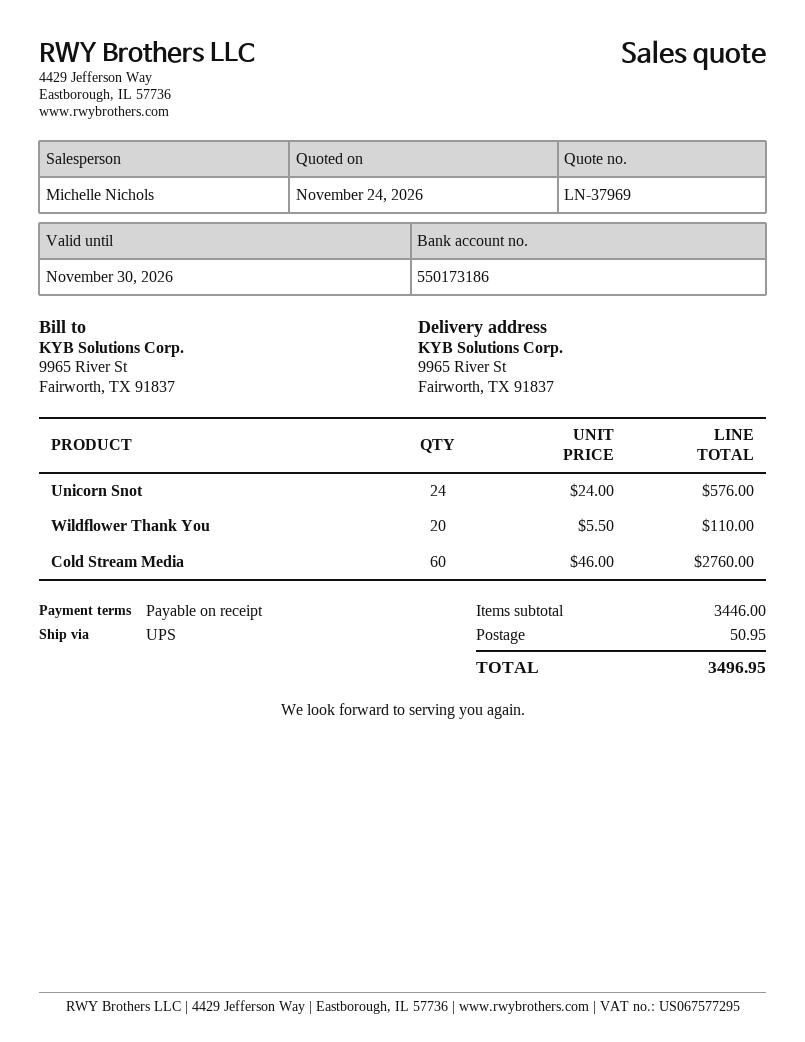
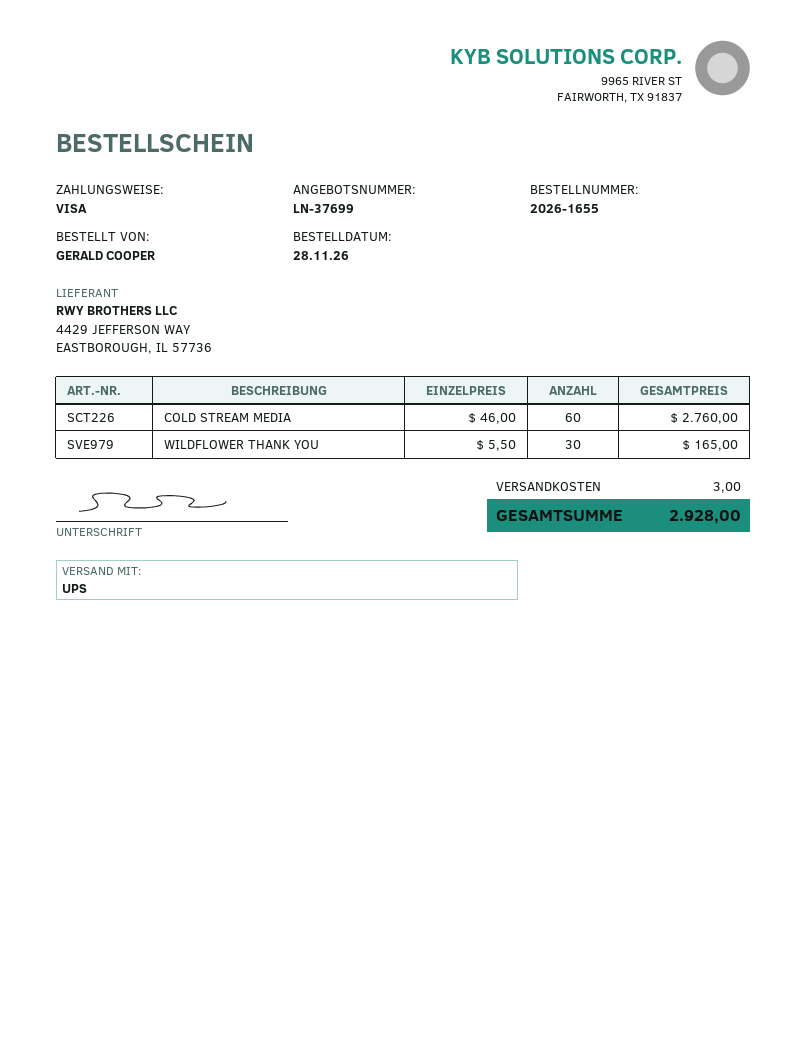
quote number: LN-37969 -> LN-37699
Unicorn Snot: 24 x 24.00 = 576.00 -> none
Wildflower Thank You: 20 x 5.50 = 110.00 -> 30 x 5.50 = 165.00
shipping: 50.95 -> 3.00
total: 3496.95 -> 2928.00

